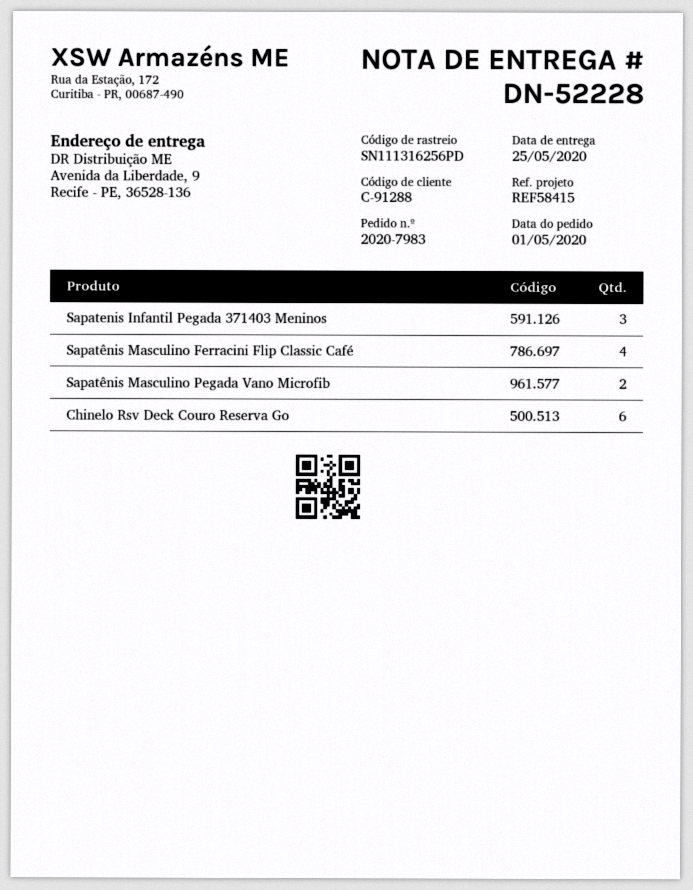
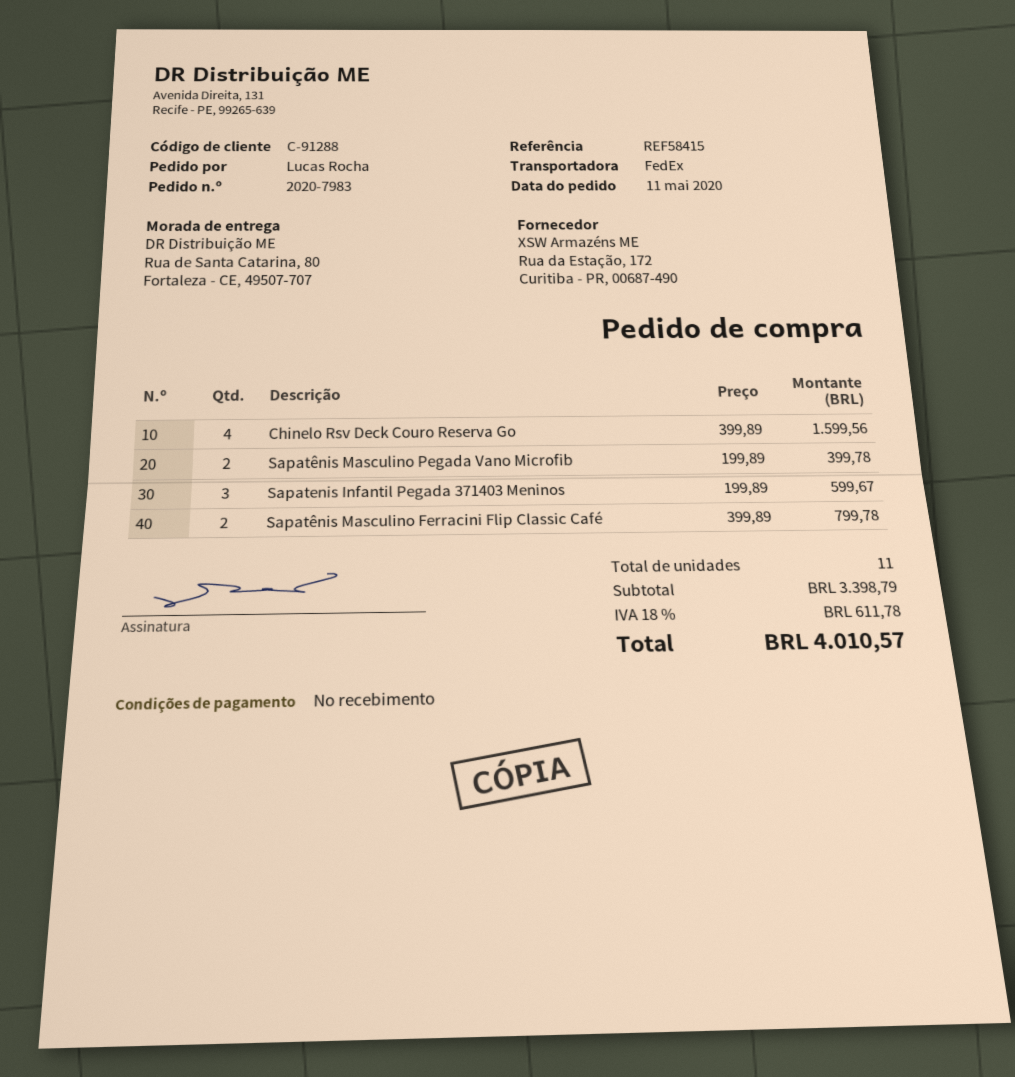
order date: 2020-05-01 -> 2020-05-11
ship to: Avenida da Liberdade, 9, Recife - PE, 36528-136 -> Rua de Santa Catarina, 80, Fortaleza - CE, 49507-707
Sapatênis Masculino Ferracini Flip Classic Café: 4 -> 2
Chinelo Rsv Deck Couro Reserva Go: 6 -> 4

